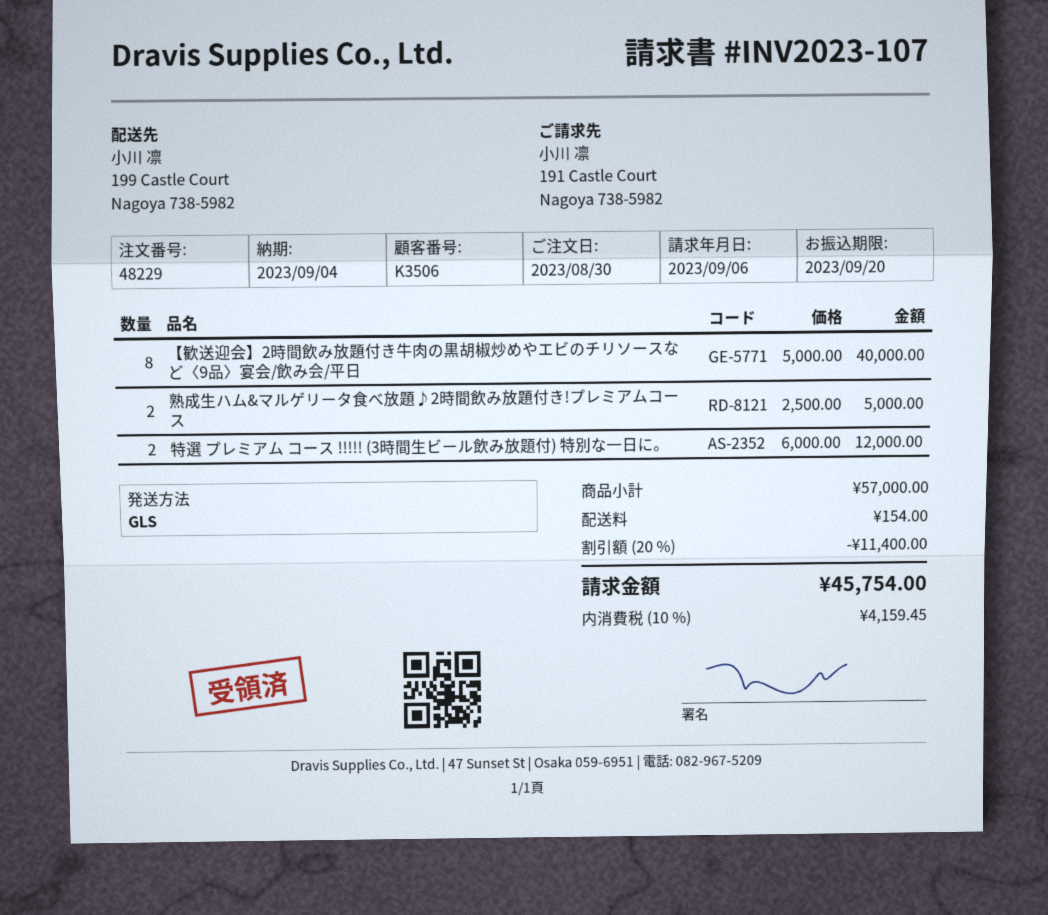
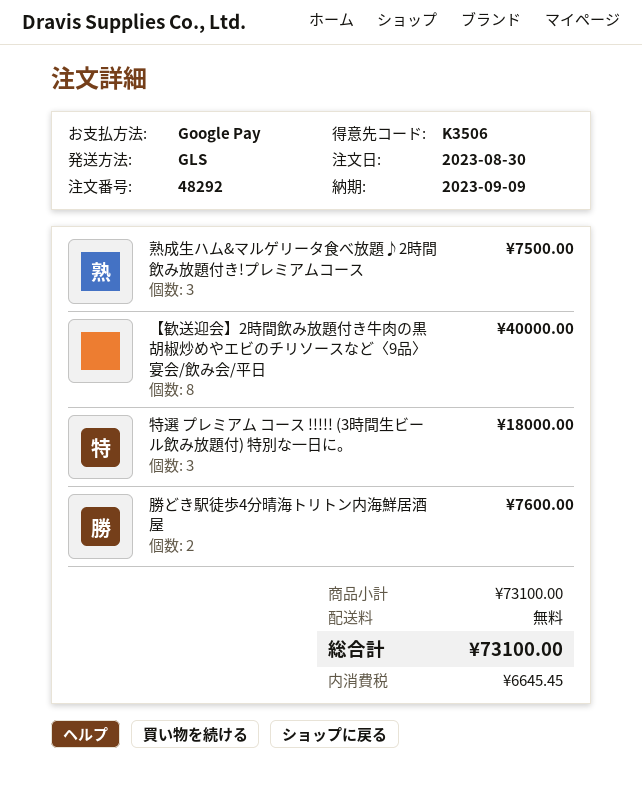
order number: 48229 -> 48292
delivery date: 2023-09-04 -> 2023-09-09
熟成生ハム&マルゲリータ食べ放題♪2時間飲み放題付き!プレミアムコース: 2 for 5000.00 -> 3 for 7500.00
特選 プレミアム コース !!!!! (3時間生ビール飲み放題付) 特別な一日に。: 2 for 12000.00 -> 3 for 18000.00
勝どき駅徒歩4分晴海トリトン内海鮮居酒屋: none -> 2 for 7600.00
subtotal: 57000.00 -> 73100.00
discount: 20% = 11400.00 -> none
shipping: 154.00 -> 0.00
tax: 4159.45 -> 6645.45
total: 45754.00 -> 73100.00

